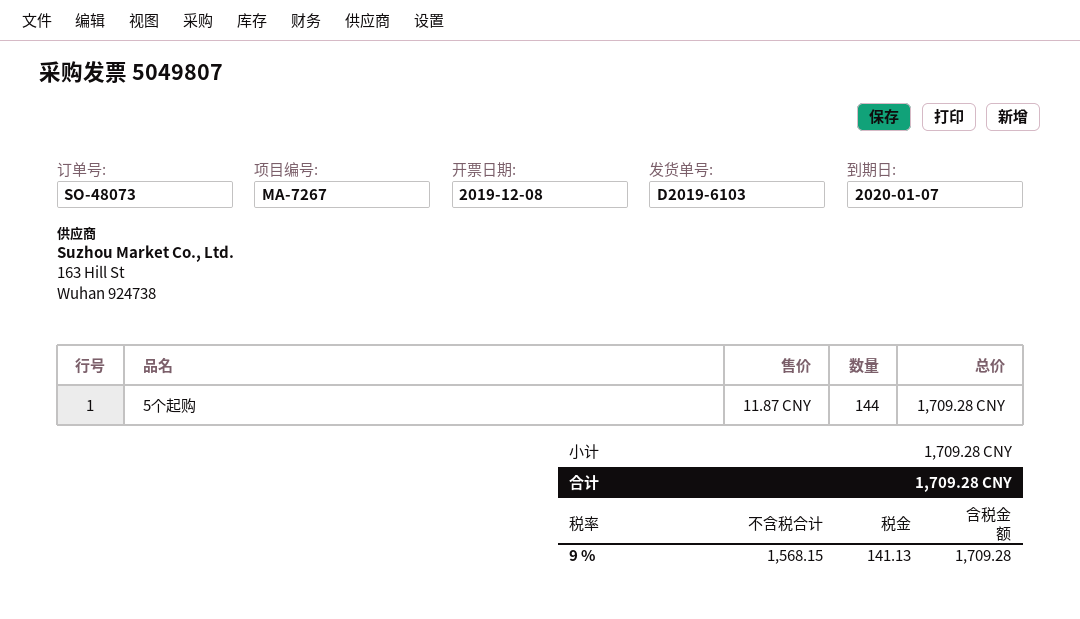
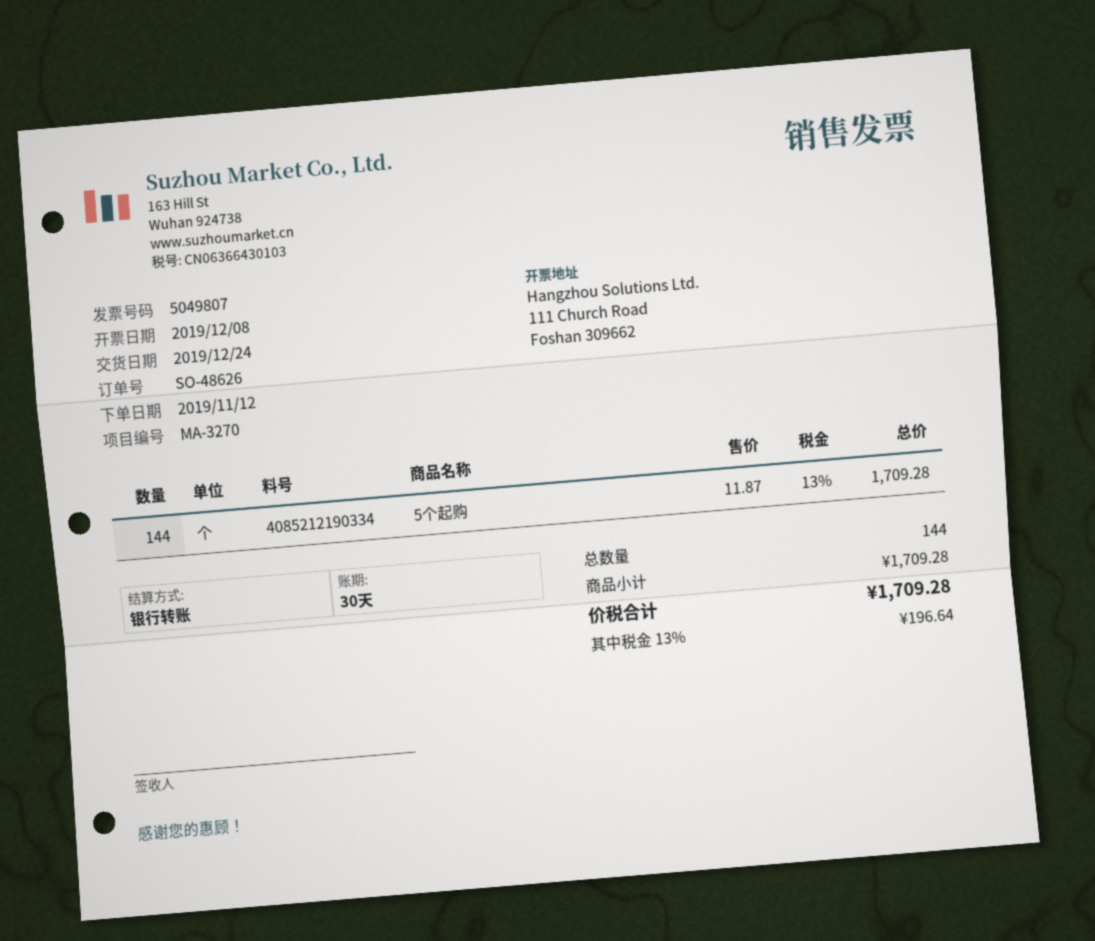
order number: SO-48073 -> SO-48626
reference: MA-7267 -> MA-3270
tax: 9% = 141.13 -> 13% = 196.64

